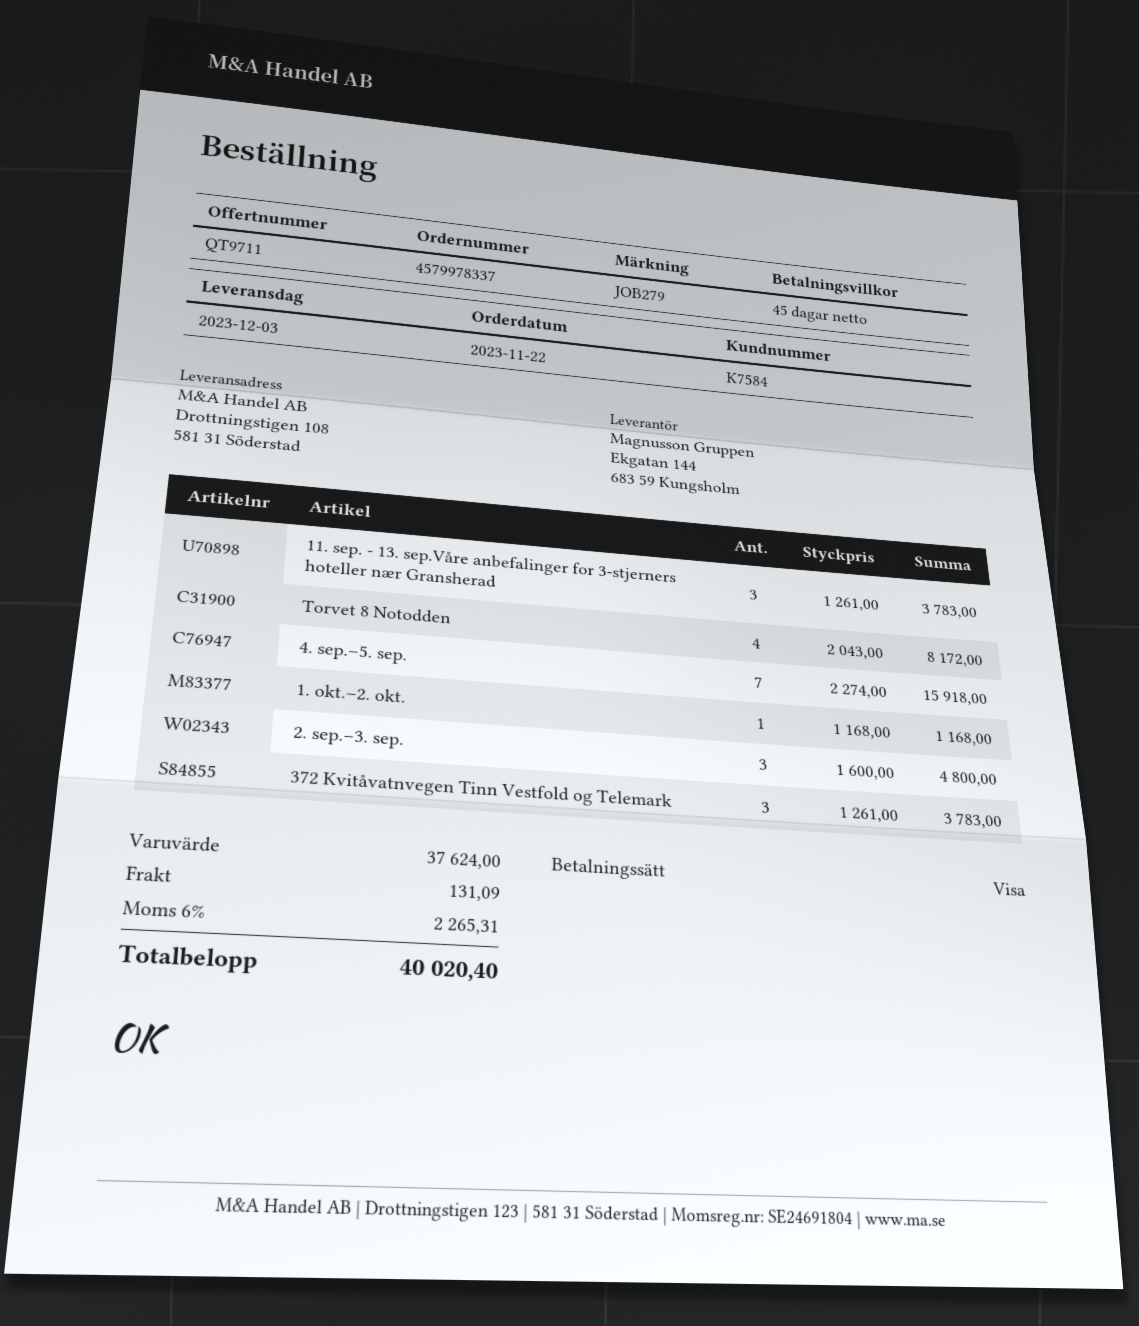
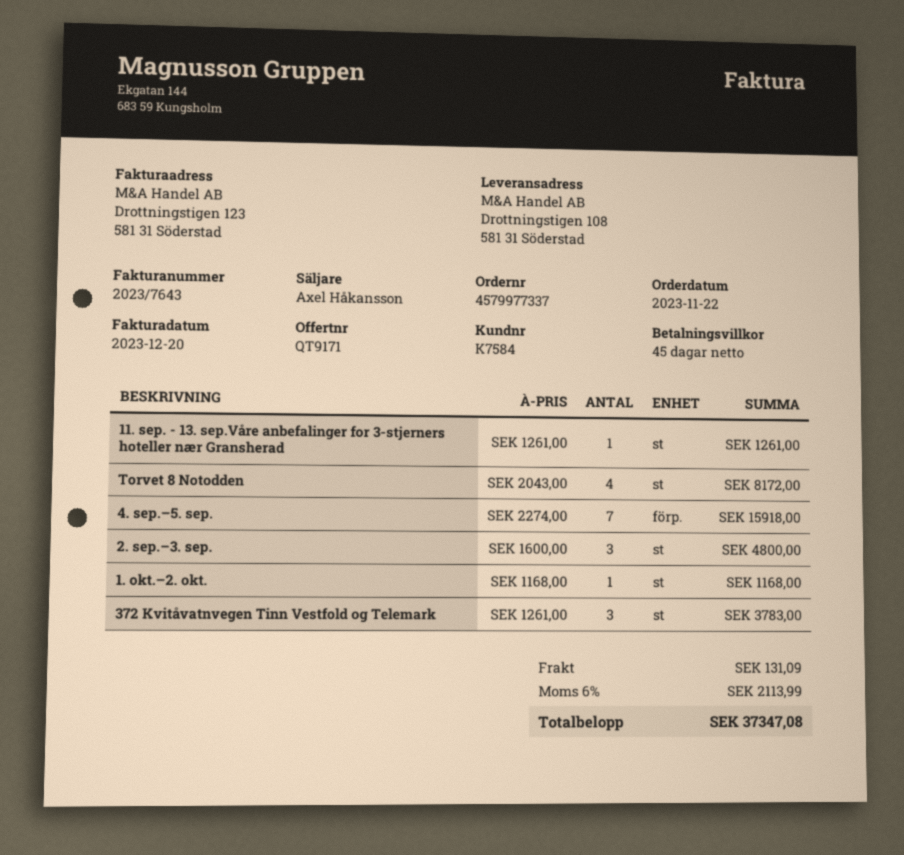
quote number: QT9711 -> QT9171
order number: 4579978337 -> 4579977337
11. sep. - 13. sep.Våre anbefalinger for 3-stjerners hoteller nær Gransherad: 3 x 1261.00 = 3783.00 -> 1 x 1261.00 = 1261.00
tax: 6% = 2265.31 -> 6% = 2113.99
total: 40020.40 -> 37347.08

